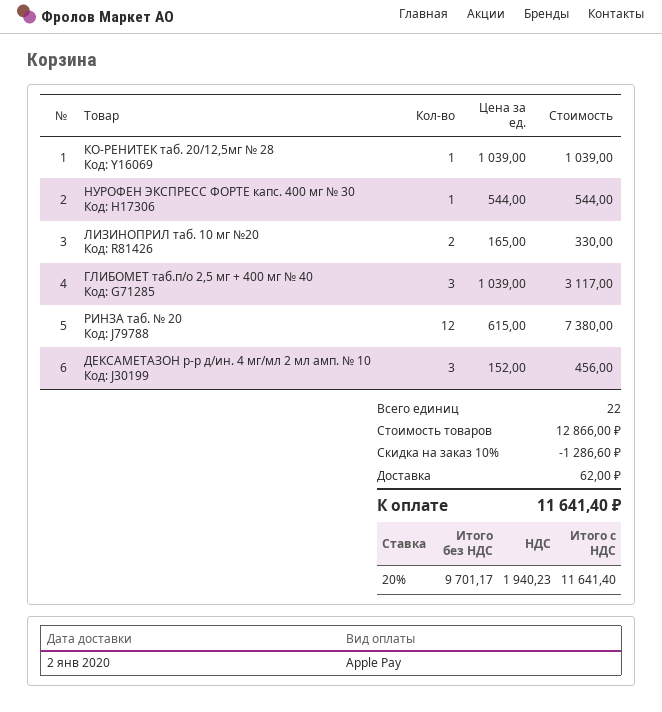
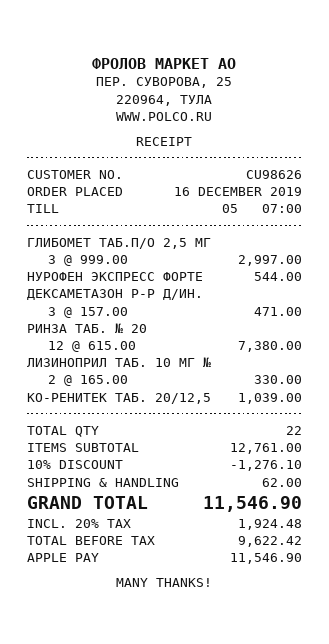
ГЛИБОМЕТ таб.п/о 2,5 мг + 400 мг № 40: 3 x 1039.00 = 3117.00 -> 3 x 999.00 = 2997.00
ДЕКСАМЕТАЗОН р-р д/ин. 4 мг/мл 2 мл амп. № 10: 3 x 152.00 = 456.00 -> 3 x 157.00 = 471.00
subtotal: 12866.00 -> 12761.00
discount: 10% = 1286.60 -> 10% = 1276.10
net: 9701.17 -> 9622.42
tax: 20% = 1940.23 -> 20% = 1924.48
total: 11641.40 -> 11546.90

